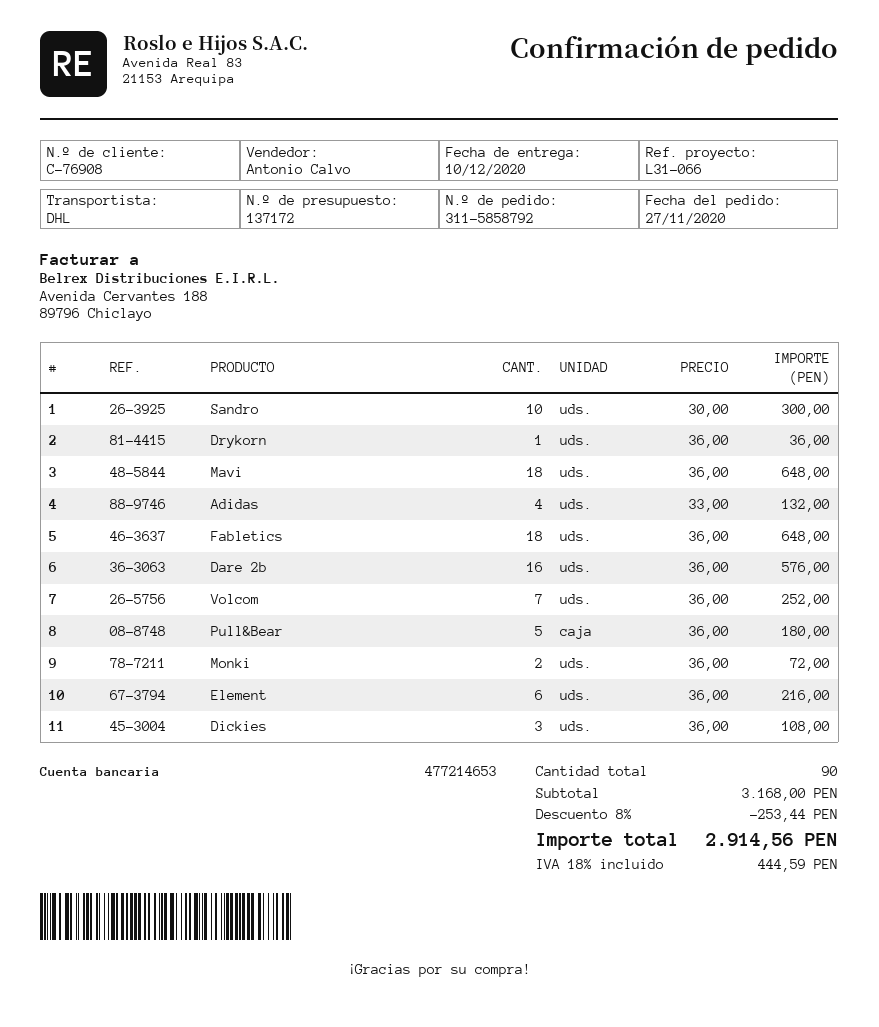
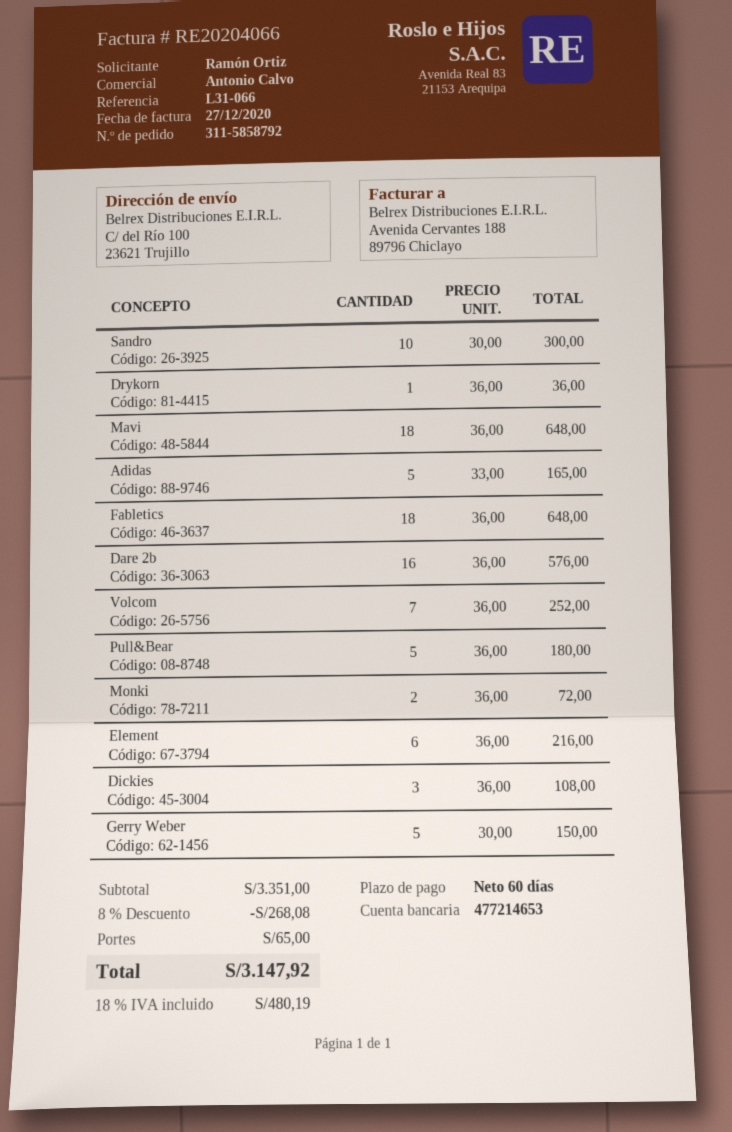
Adidas: 4 x 33.00 = 132.00 -> 5 x 33.00 = 165.00
Gerry Weber: none -> 5 x 30.00 = 150.00
subtotal: 3168.00 -> 3351.00
discount: 8% = 253.44 -> 8% = 268.08
shipping: none -> 65.00
tax: 18% = 444.59 -> 18% = 480.19
total: 2914.56 -> 3147.92

